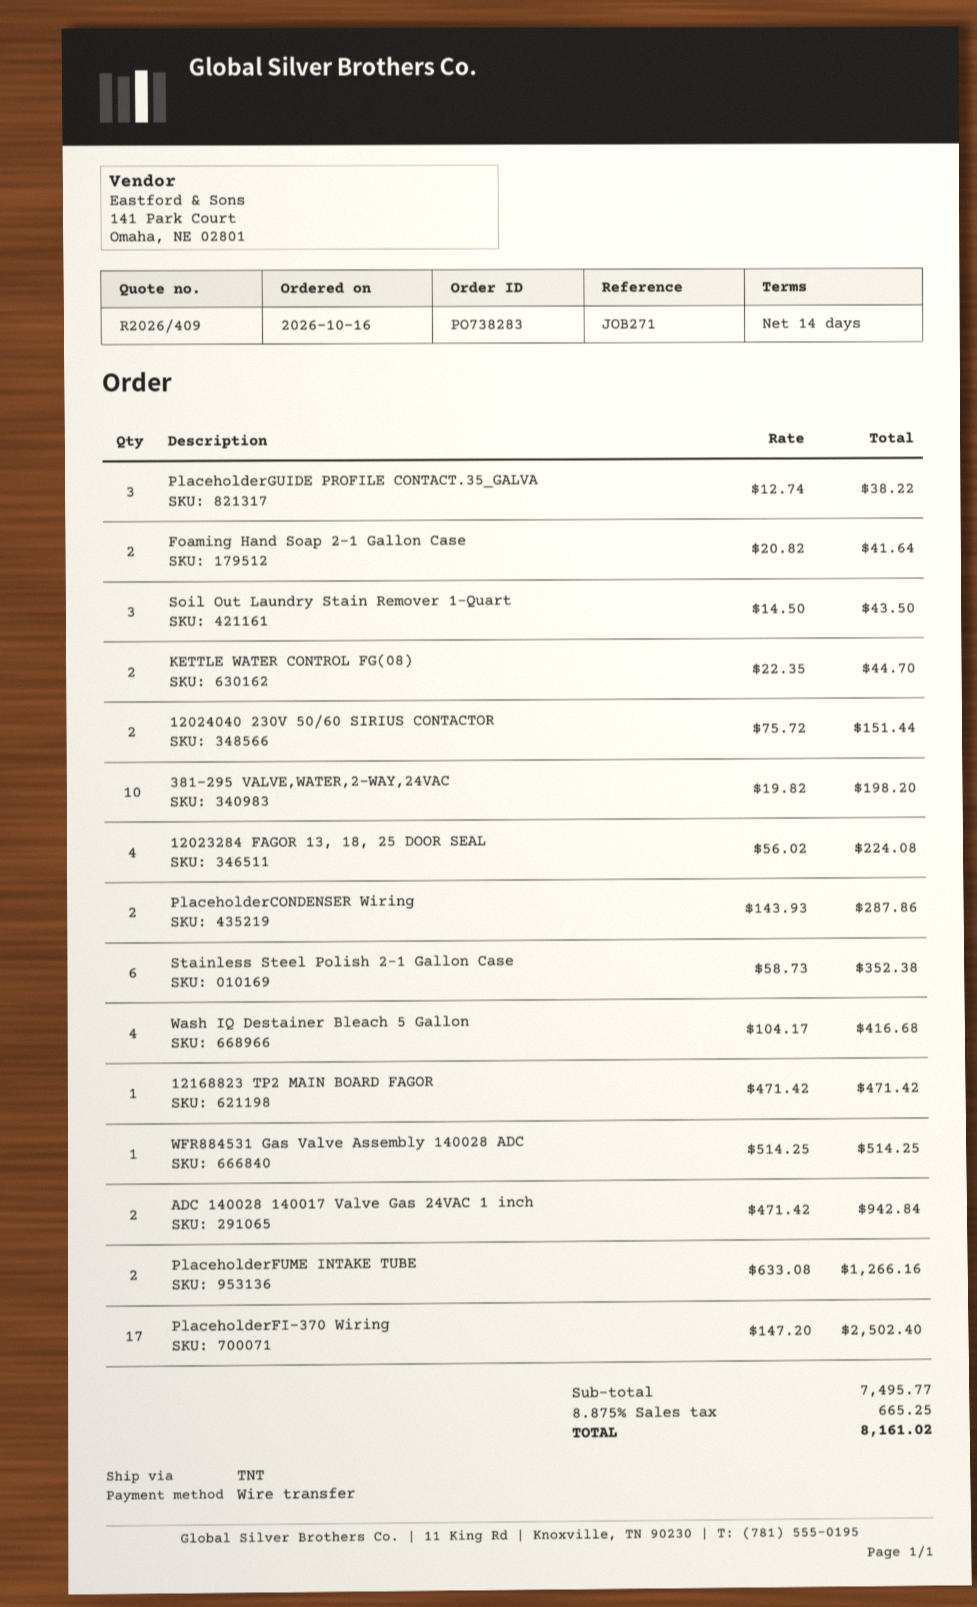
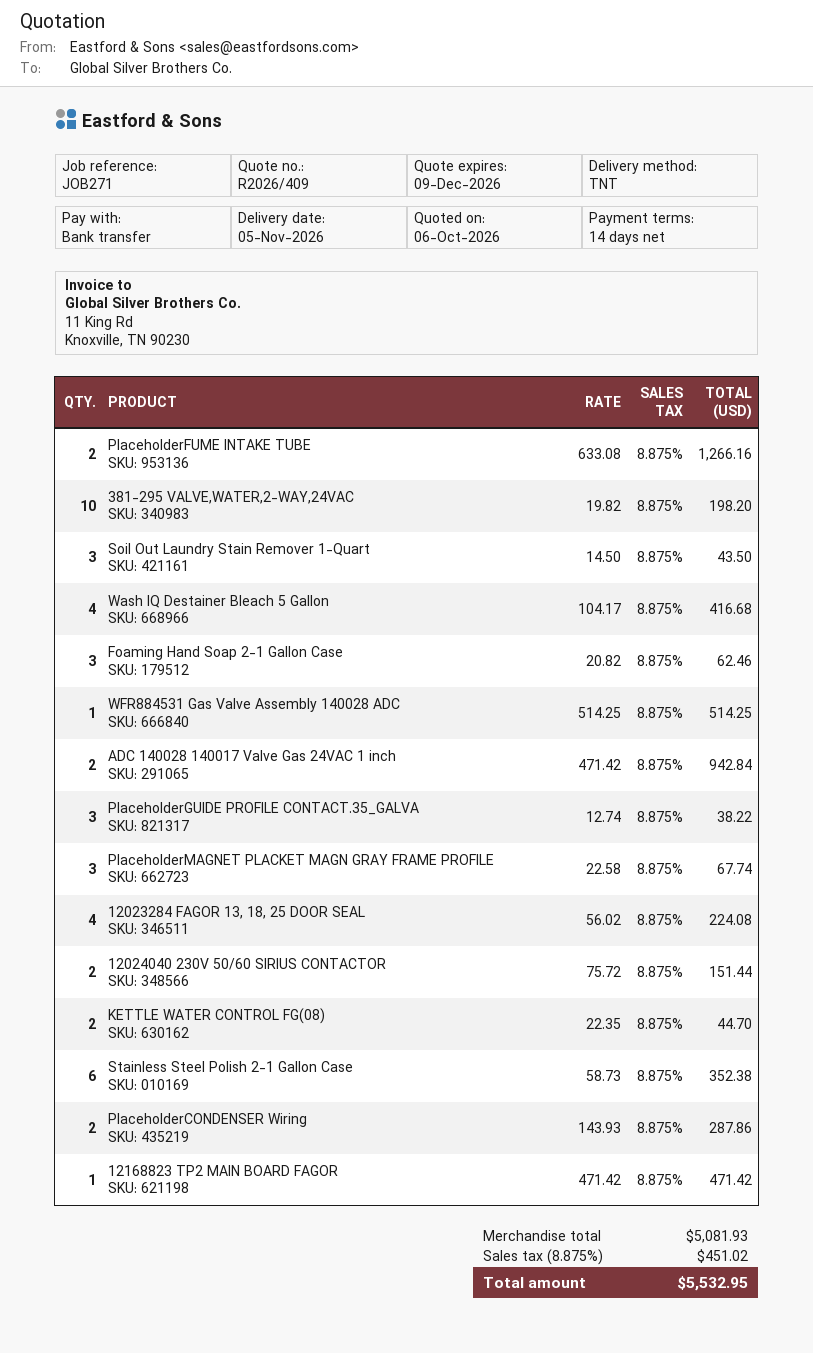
Foaming Hand Soap 2-1 Gallon Case: 2 x 20.82 = 41.64 -> 3 x 20.82 = 62.46
PlaceholderFI-370 Wiring: 17 x 147.20 = 2502.40 -> none
PlaceholderMAGNET PLACKET MAGN GRAY FRAME PROFILE: none -> 3 x 22.58 = 67.74
subtotal: 7495.77 -> 5081.93
tax: 8.875% = 665.25 -> 8.875% = 451.02
total: 8161.02 -> 5532.95

